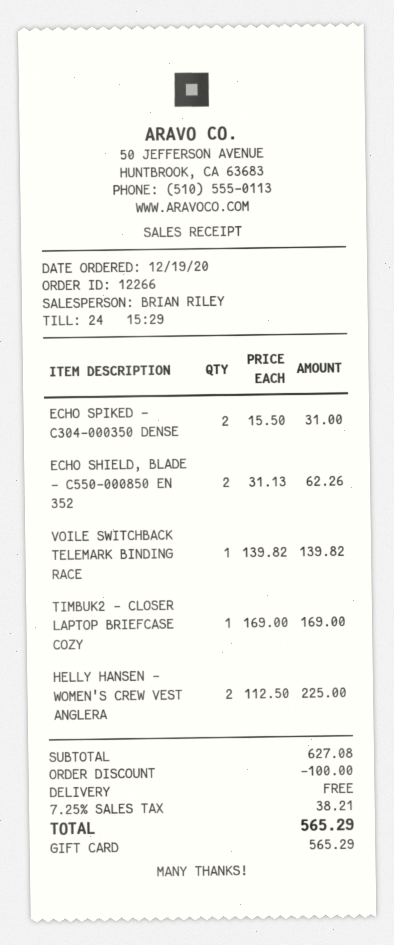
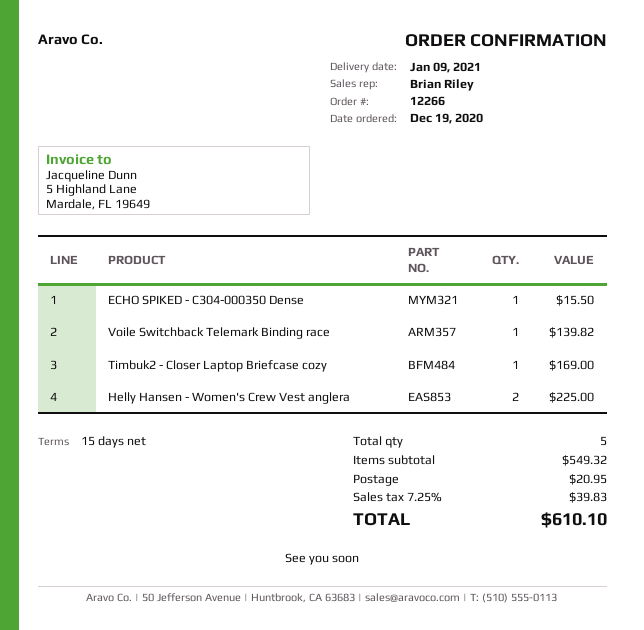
ECHO SPIKED - C304-000350 DENSE: 2 for 31.00 -> 1 for 15.50
ECHO SHIELD, BLADE - C550-000850 EN 352: 2 for 62.26 -> none
subtotal: 627.08 -> 549.32
discount: 100.00 -> none
shipping: 0.00 -> 20.95
tax: 7.25% = 38.21 -> 7.25% = 39.83
total: 565.29 -> 610.10

